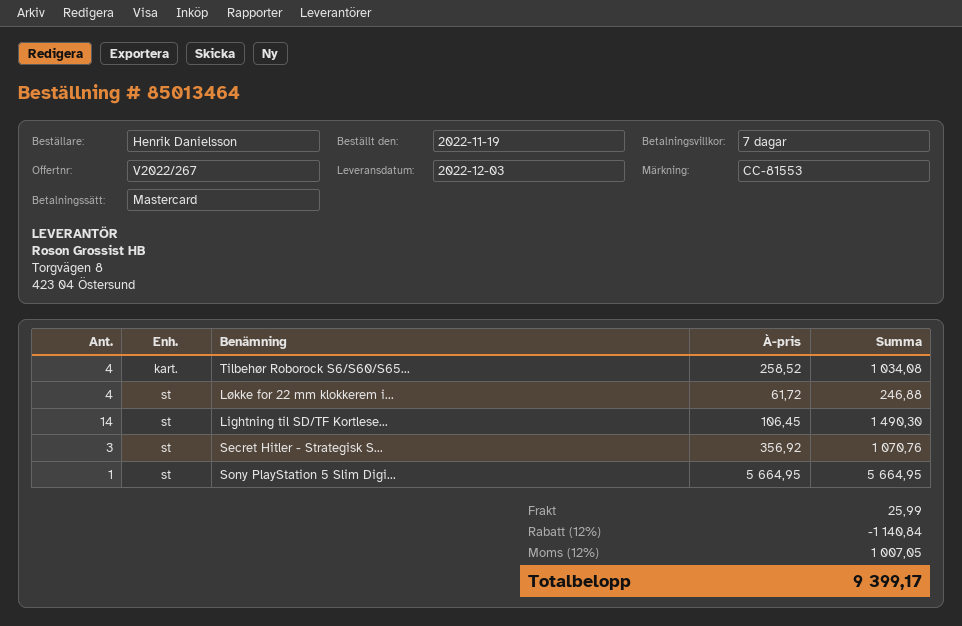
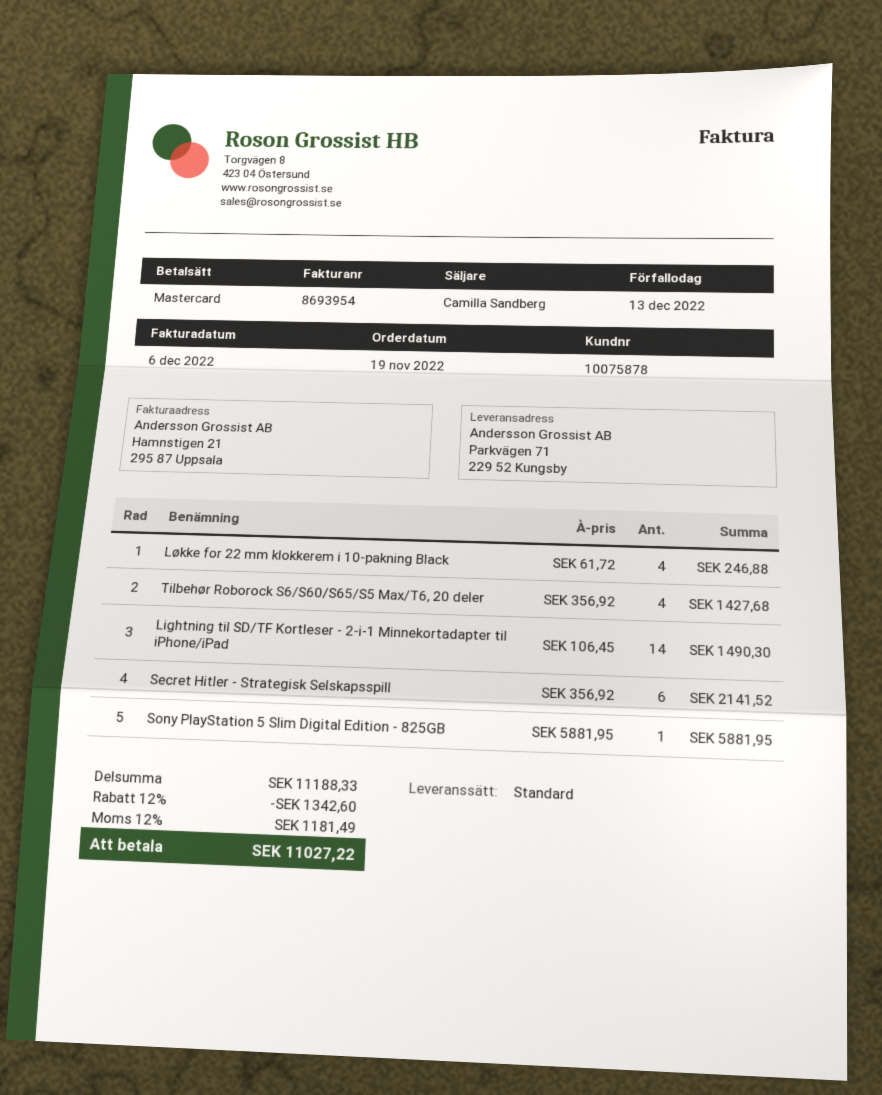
Tilbehør Roborock S6/S60/S65...: 4 x 258.52 = 1034.08 -> 4 x 356.92 = 1427.68
Secret Hitler - Strategisk S...: 3 x 356.92 = 1070.76 -> 6 x 356.92 = 2141.52
Sony PlayStation 5 Slim Digi...: 1 x 5664.95 = 5664.95 -> 1 x 5881.95 = 5881.95
discount: 12% = 1140.84 -> 12% = 1342.60
shipping: 25.99 -> none
tax: 12% = 1007.05 -> 12% = 1181.49
total: 9399.17 -> 11027.22

